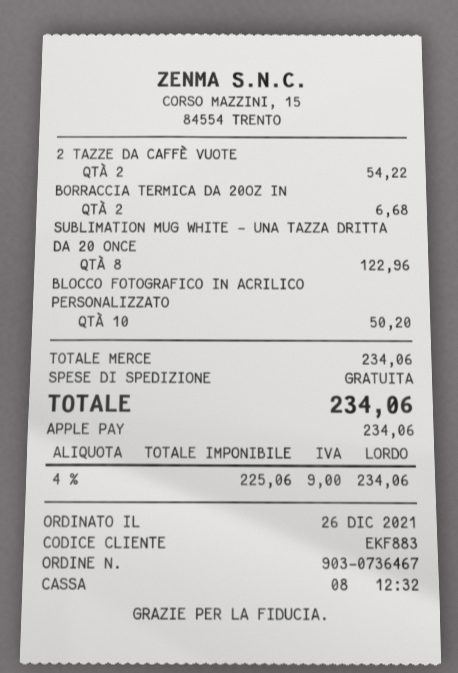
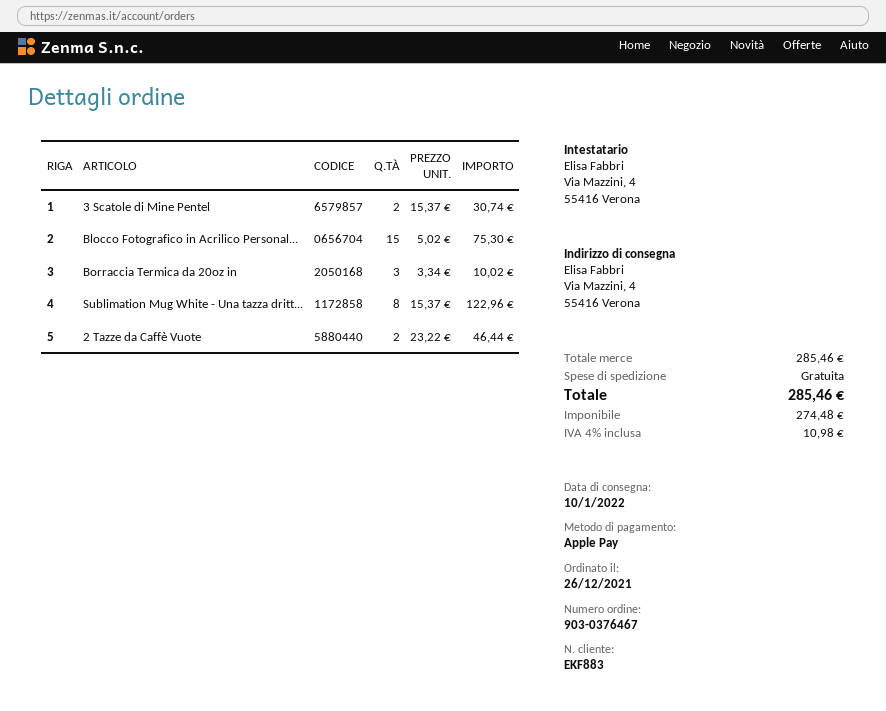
order number: 903-0736467 -> 903-0376467
2 TAZZE DA CAFFÈ VUOTE: 2 for 54.22 -> 2 for 46.44
BORRACCIA TERMICA DA 20OZ IN: 2 for 6.68 -> 3 for 10.02
BLOCCO FOTOGRAFICO IN ACRILICO PERSONALIZZATO: 10 for 50.20 -> 15 for 75.30
3 Scatole di Mine Pentel: none -> 2 for 30.74
subtotal: 234.06 -> 285.46
net: 225.06 -> 274.48
tax: 4% = 9.00 -> 4% = 10.98
total: 234.06 -> 285.46

